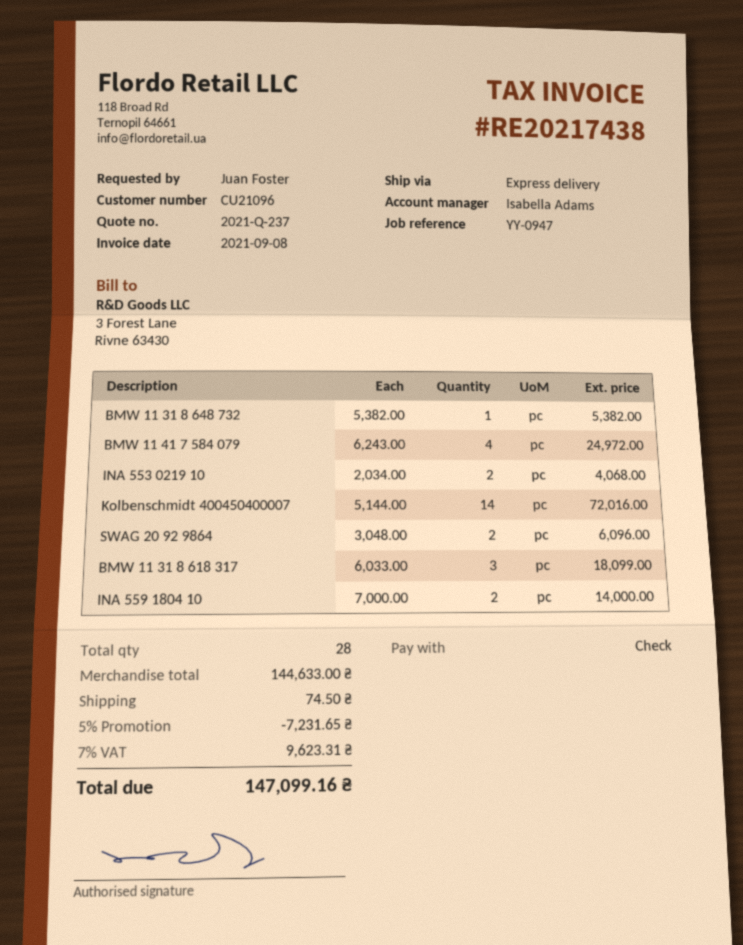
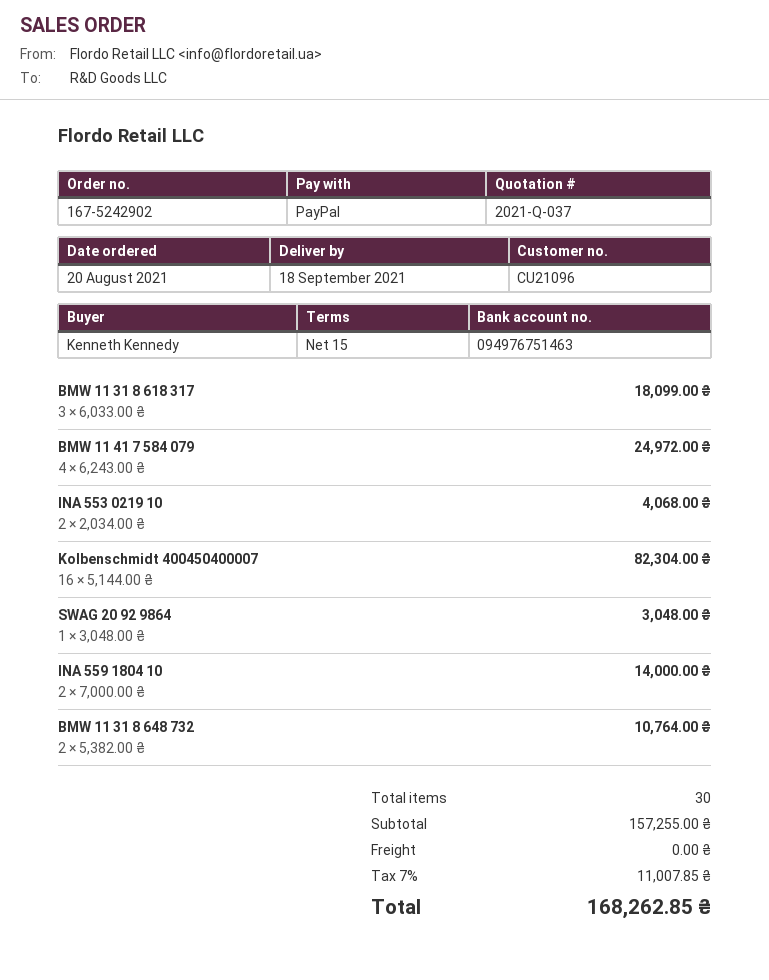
quote number: 2021-Q-237 -> 2021-Q-037
ordered by: Juan Foster -> Kenneth Kennedy
payment method: cheque -> PayPal
BMW 11 31 8 648 732: 1 x 5382.00 = 5382.00 -> 2 x 5382.00 = 10764.00
Kolbenschmidt 400450400007: 14 x 5144.00 = 72016.00 -> 16 x 5144.00 = 82304.00
SWAG 20 92 9864: 2 x 3048.00 = 6096.00 -> 1 x 3048.00 = 3048.00
total quantity: 28 -> 30
subtotal: 144633.00 -> 157255.00
discount: 5% = 7231.65 -> none
shipping: 74.50 -> 0.00
tax: 7% = 9623.31 -> 7% = 11007.85
total: 147099.16 -> 168262.85

